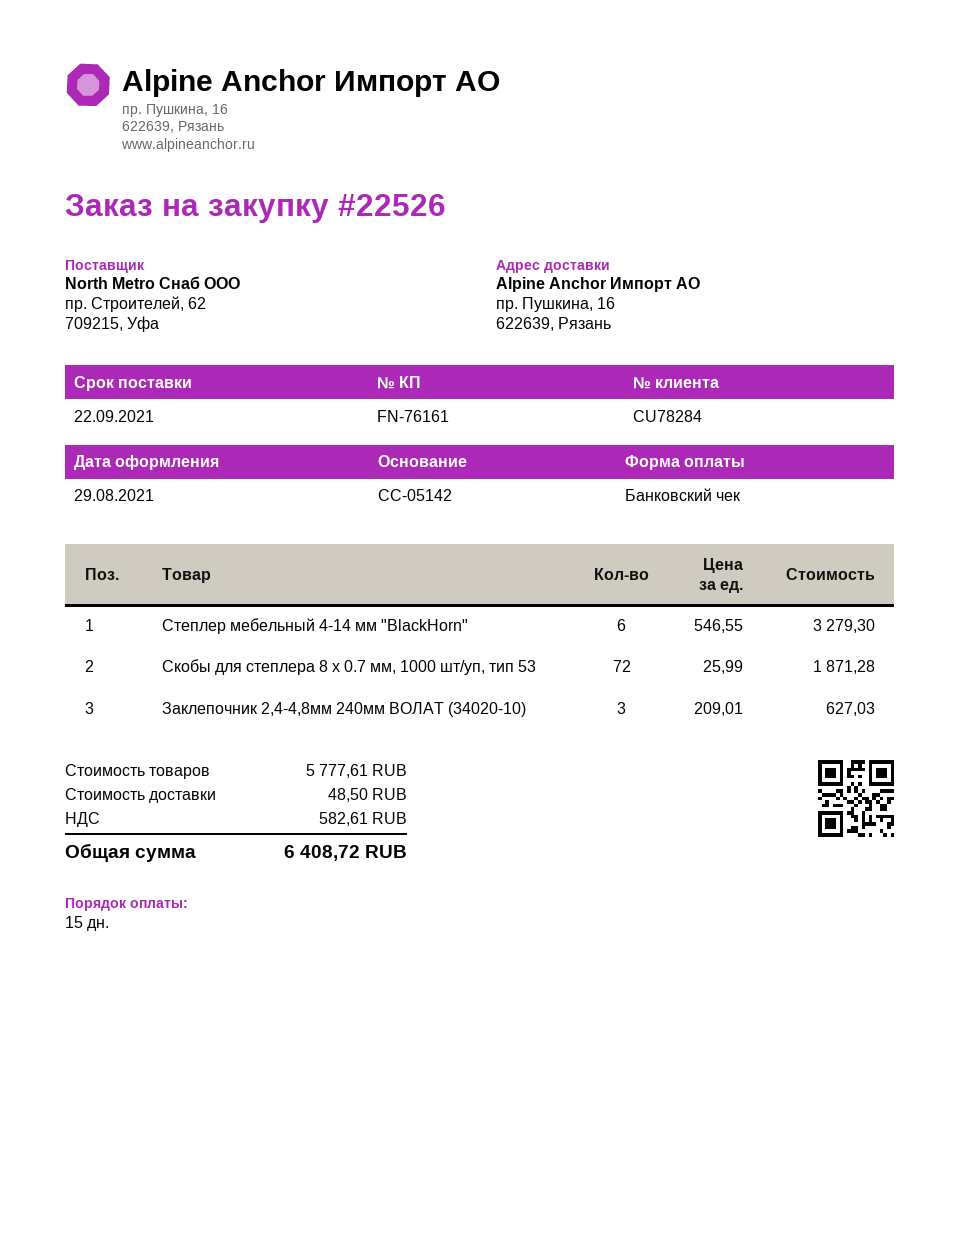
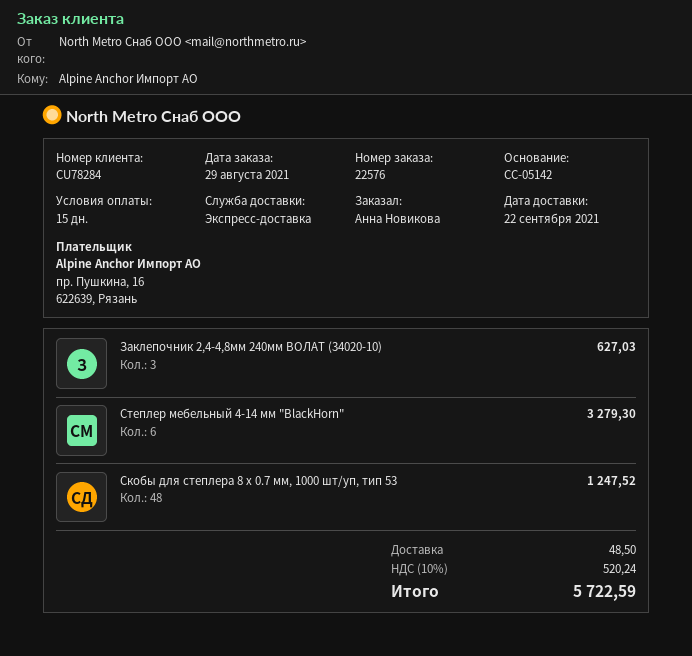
order number: 22526 -> 22576
Скобы для степлера 8 х 0.7 мм, 1000 шт/уп, тип 53: 72 for 1871.28 -> 48 for 1247.52
tax: 582.61 -> 520.24
total: 6408.72 -> 5722.59

